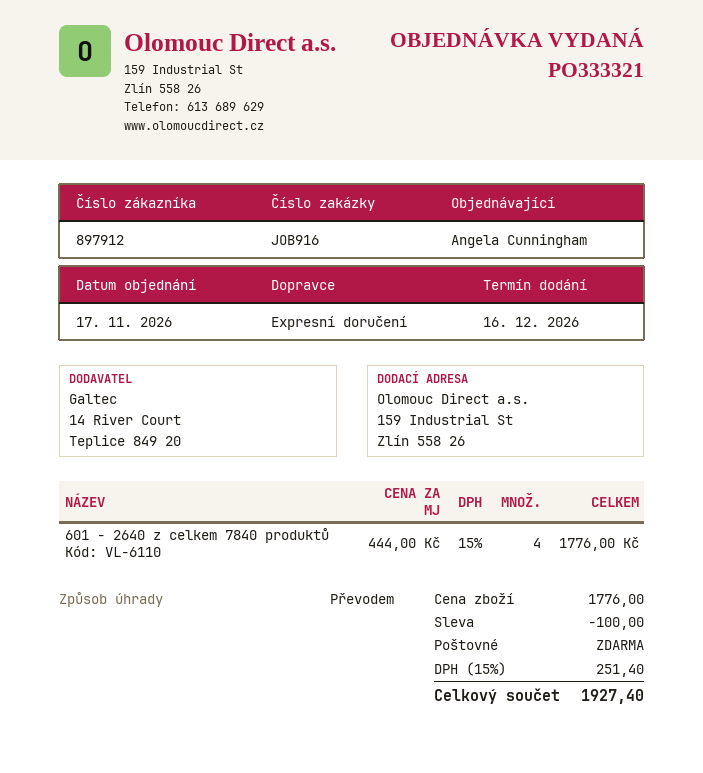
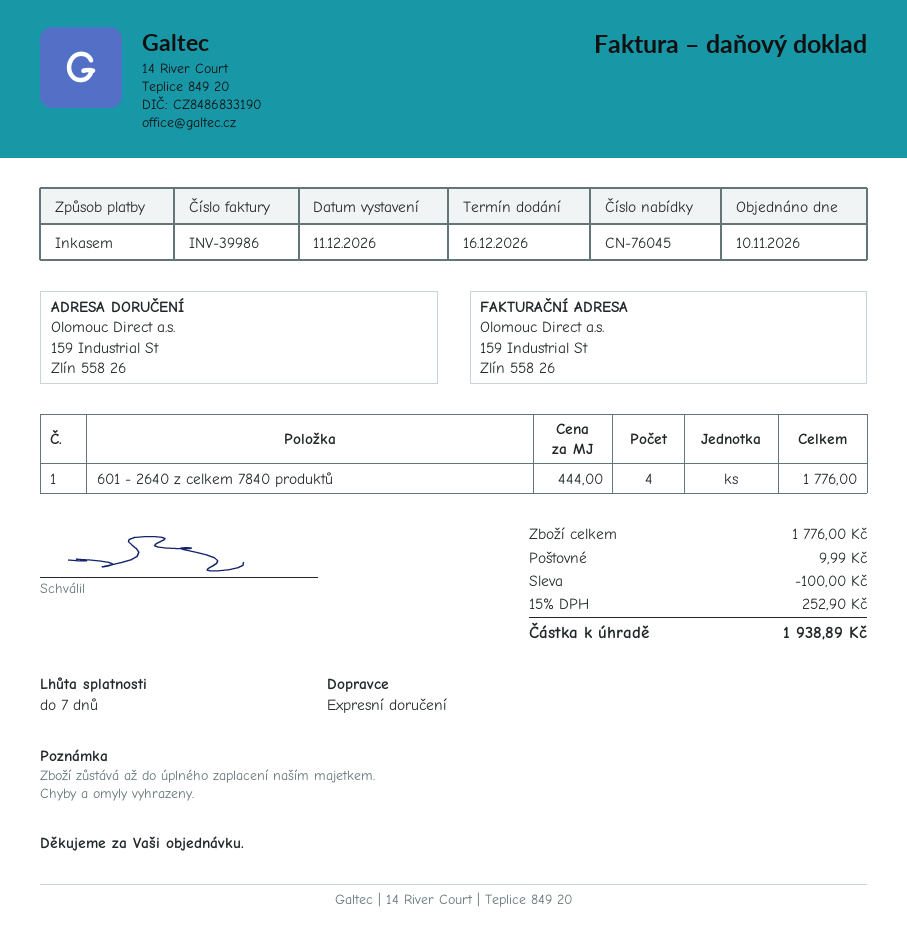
order date: 2026-11-17 -> 2026-11-10
payment method: bank transfer -> direct debit
shipping: 0.00 -> 9.99
tax: 15% = 251.40 -> 15% = 252.90
total: 1927.40 -> 1938.89

